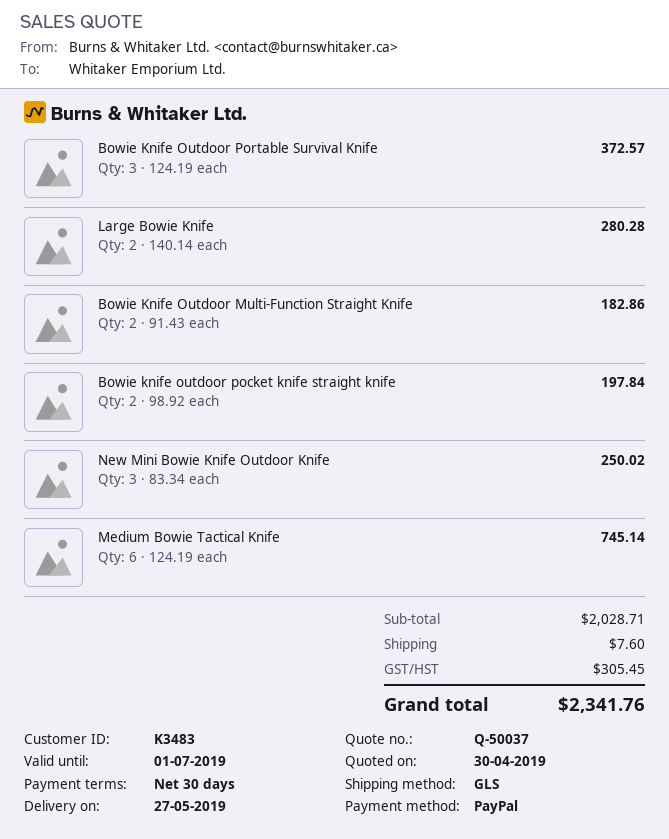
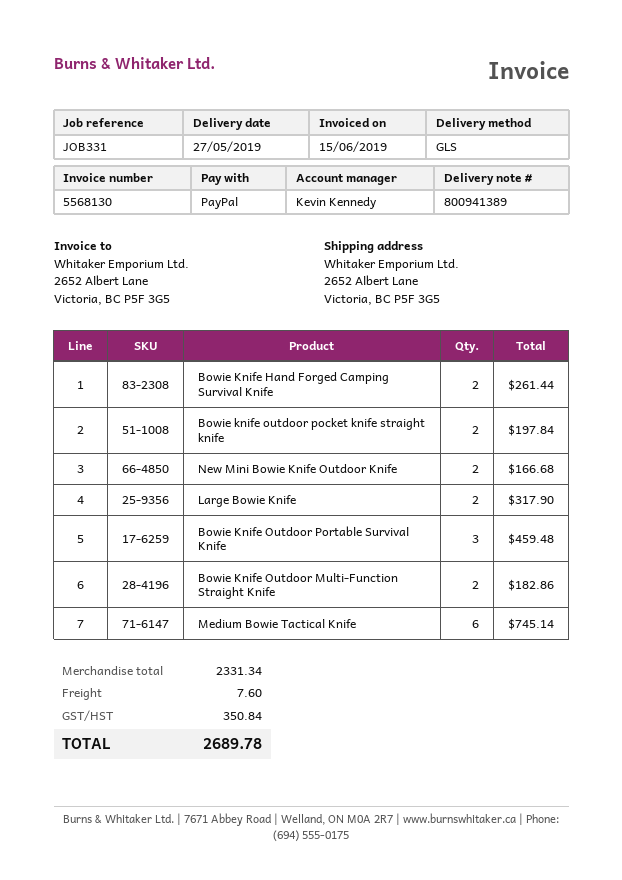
Bowie Knife Outdoor Portable Survival Knife: 3 for 372.57 -> 3 for 459.48
Large Bowie Knife: 2 for 280.28 -> 2 for 317.90
New Mini Bowie Knife Outdoor Knife: 3 for 250.02 -> 2 for 166.68
Bowie Knife Hand Forged Camping Survival Knife: none -> 2 for 261.44
subtotal: 2028.71 -> 2331.34
tax: 305.45 -> 350.84
total: 2341.76 -> 2689.78

